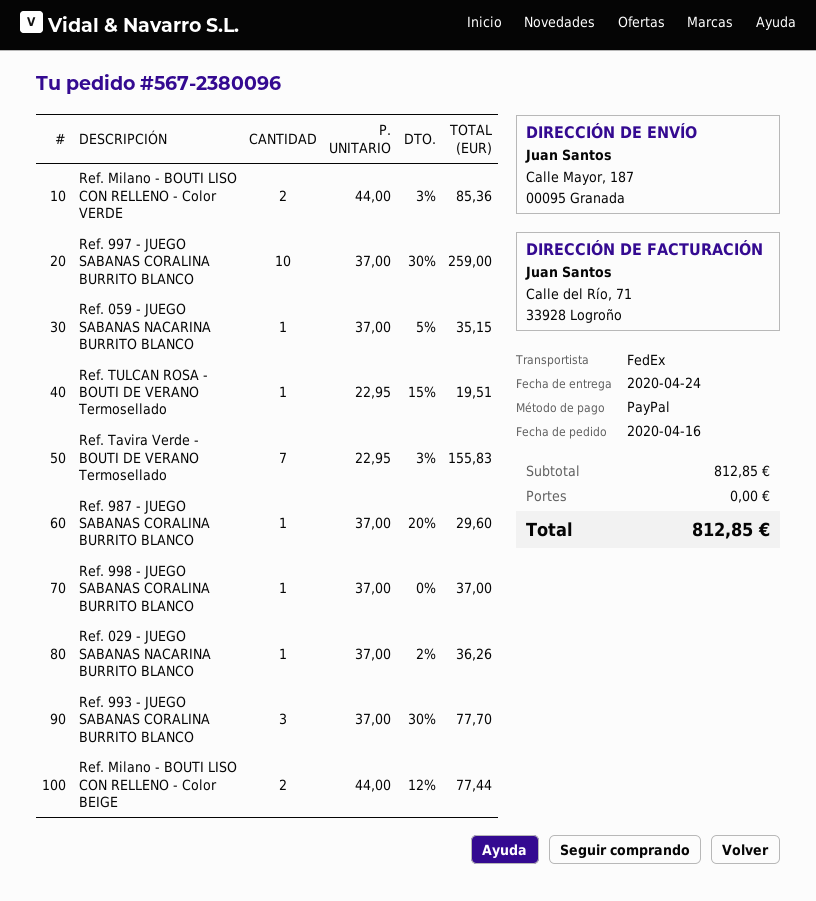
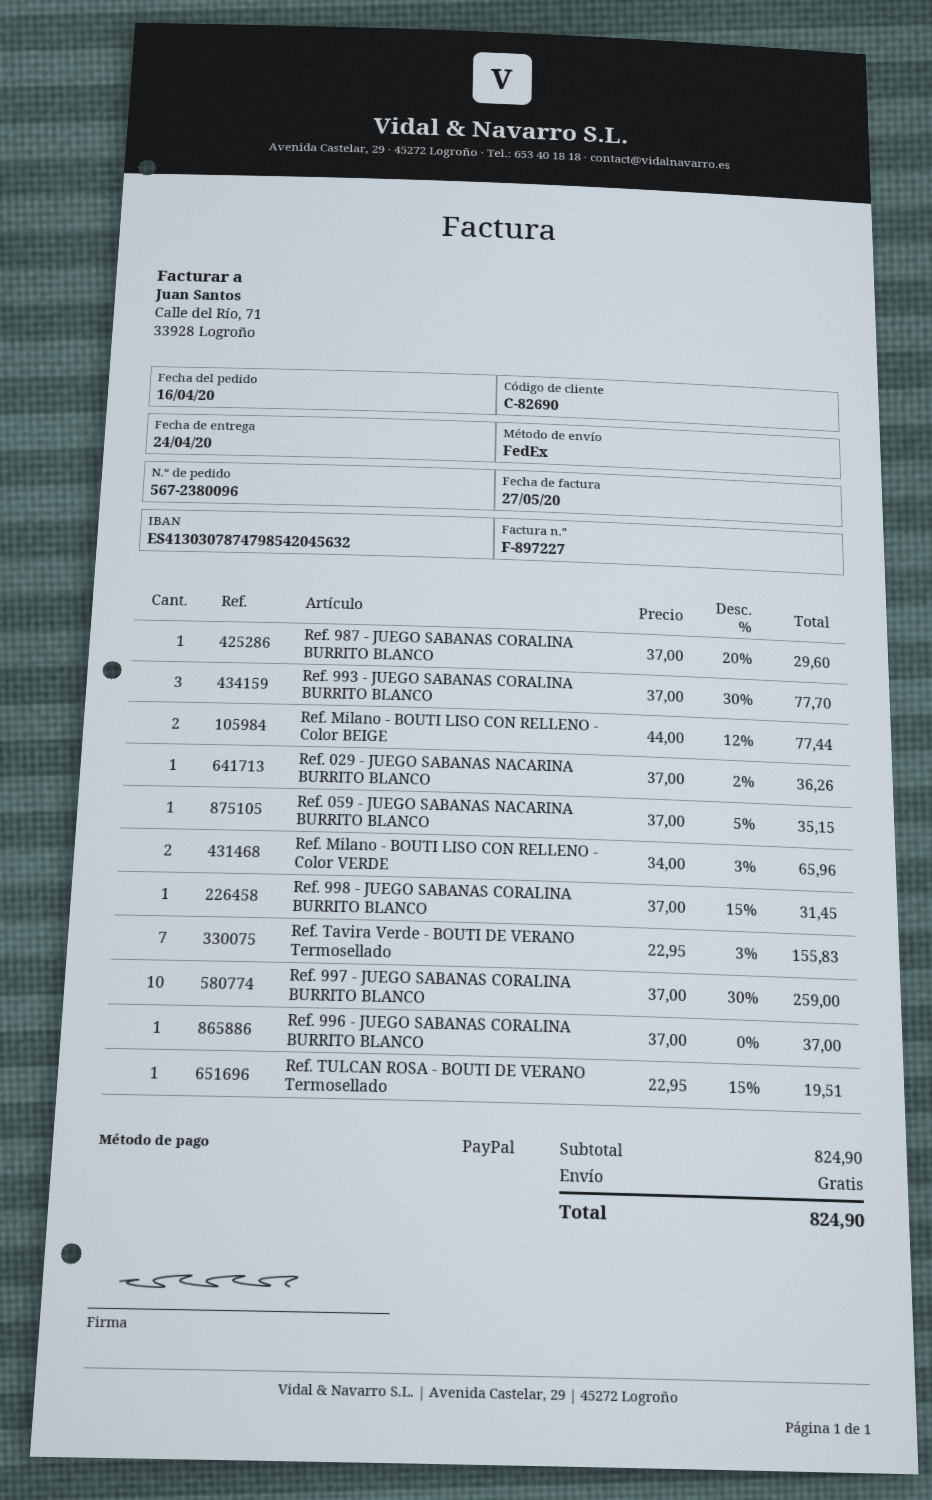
Ref. Milano - BOUTI LISO CON RELLENO - Color VERDE: 2 x 44.00 - 3% = 85.36 -> 2 x 34.00 - 3% = 65.96
Ref. 998 - JUEGO SABANAS CORALINA BURRITO BLANCO: 1 x 37.00 = 37.00 -> 1 x 37.00 - 15% = 31.45
Ref. 996 - JUEGO SABANAS CORALINA BURRITO BLANCO: none -> 1 x 37.00 = 37.00
subtotal: 812.85 -> 824.90
total: 812.85 -> 824.90

